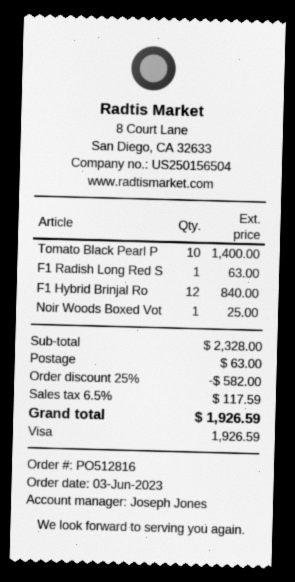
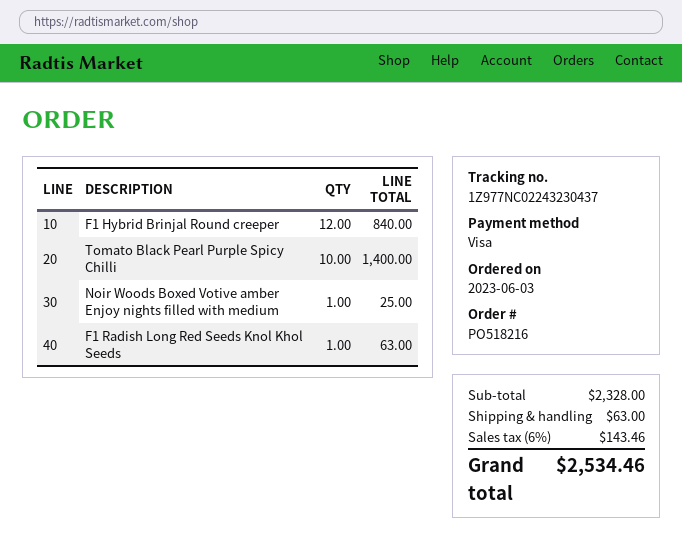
order number: PO512816 -> PO518216
discount: 25% = 582.00 -> none
tax: 6.5% = 117.59 -> 6% = 143.46
total: 1926.59 -> 2534.46

